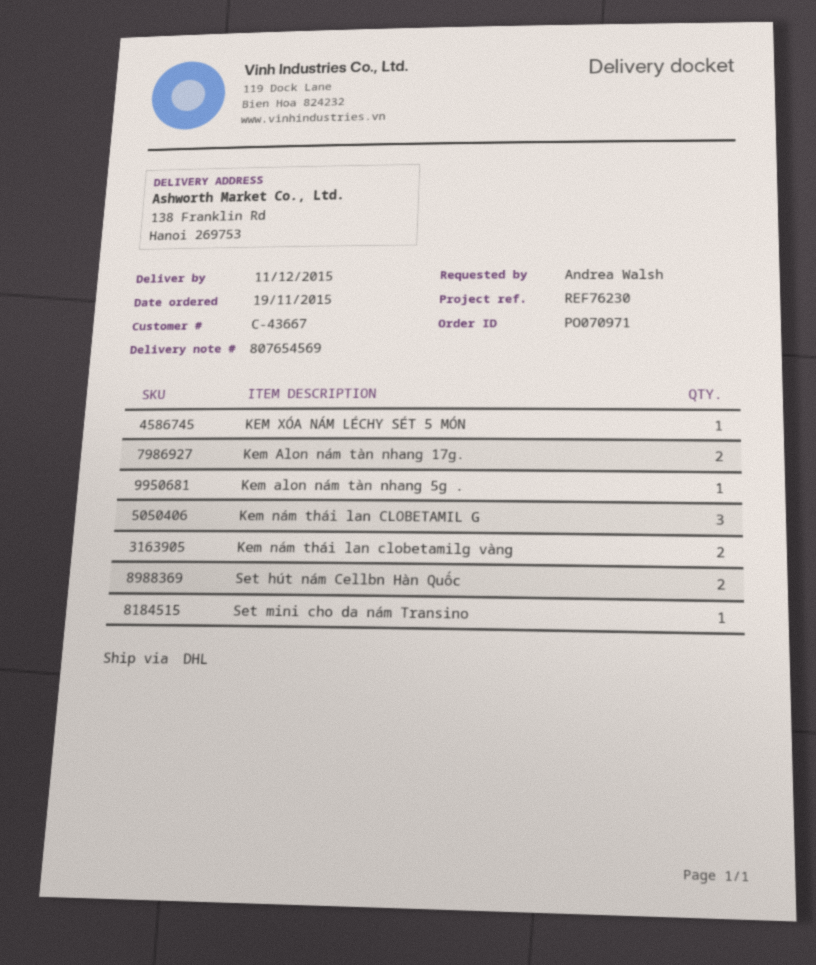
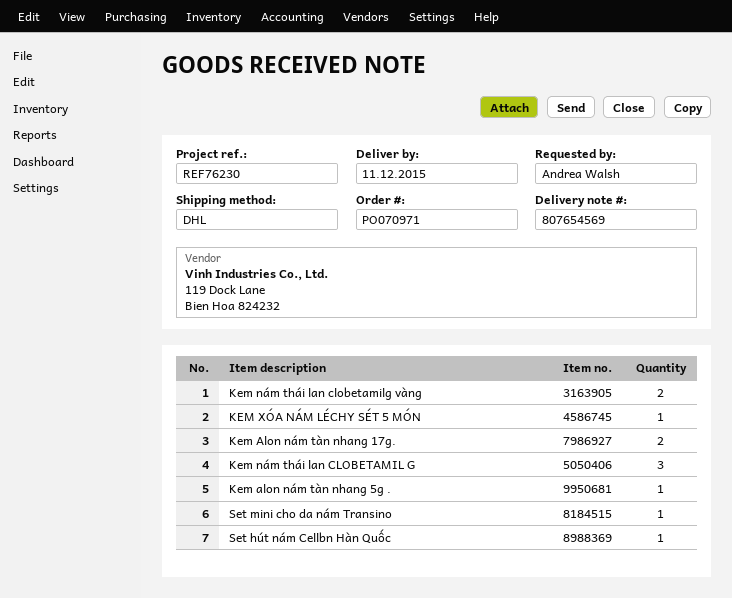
Set hút nám Cellbn Hàn Quốc: 2 -> 1

